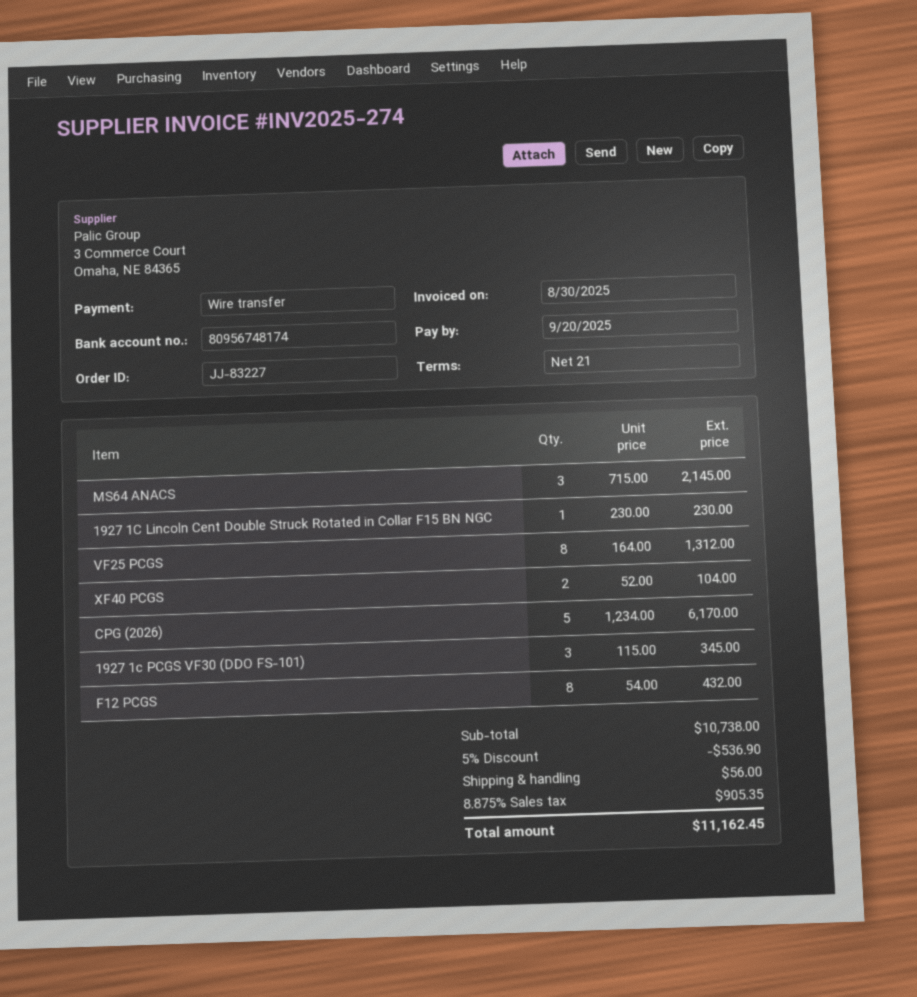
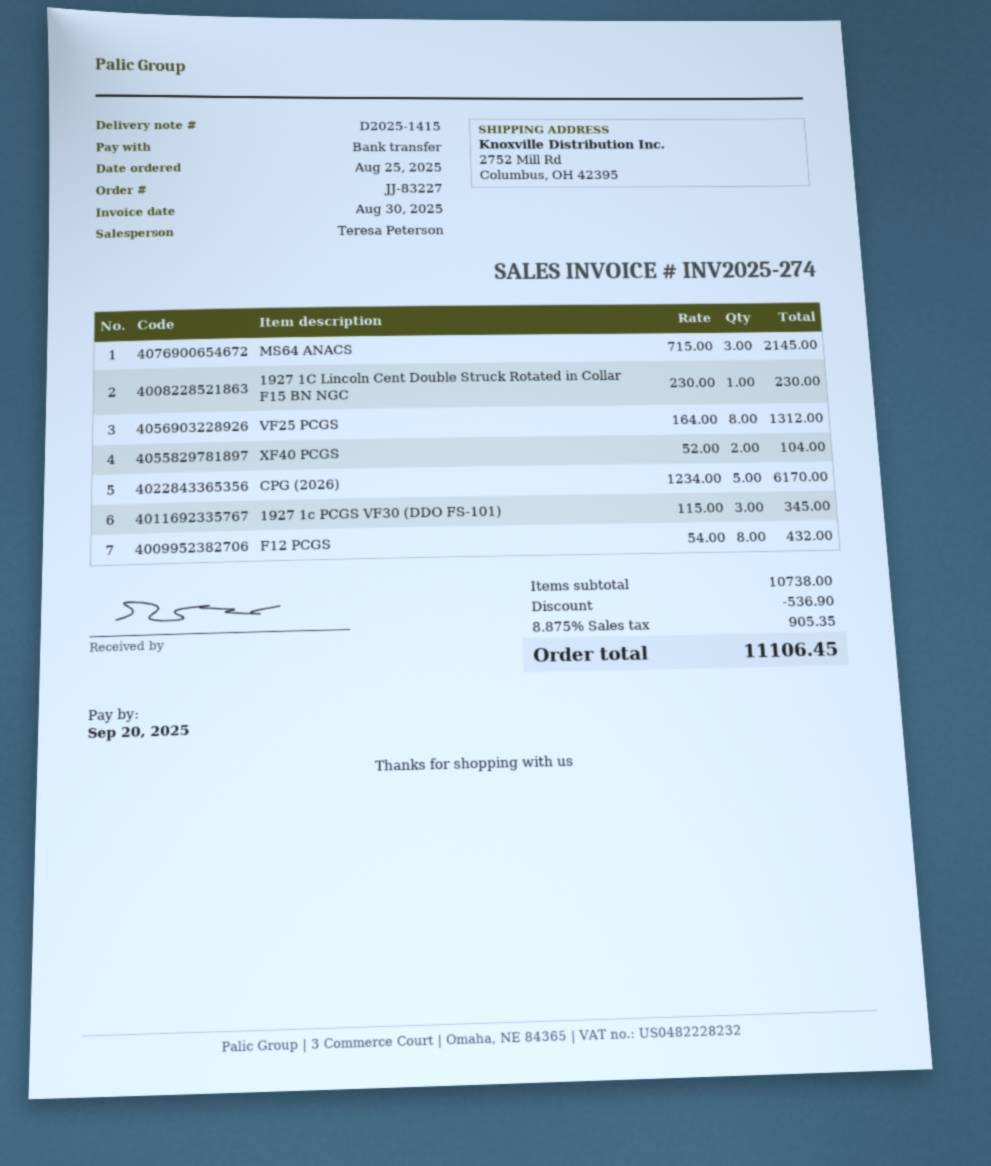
shipping: 56.00 -> none
total: 11162.45 -> 11106.45

